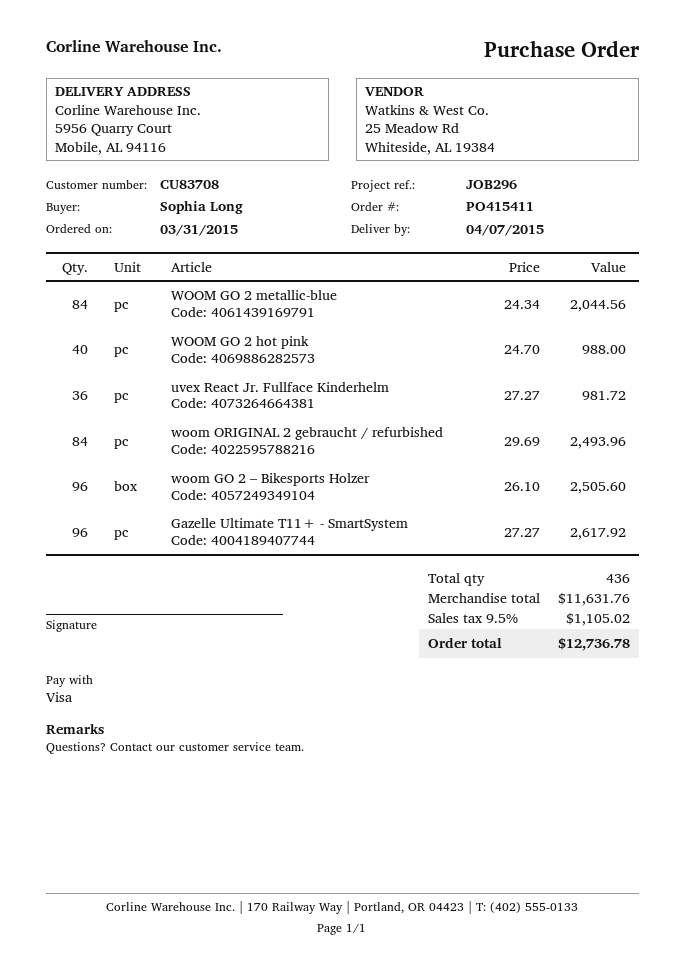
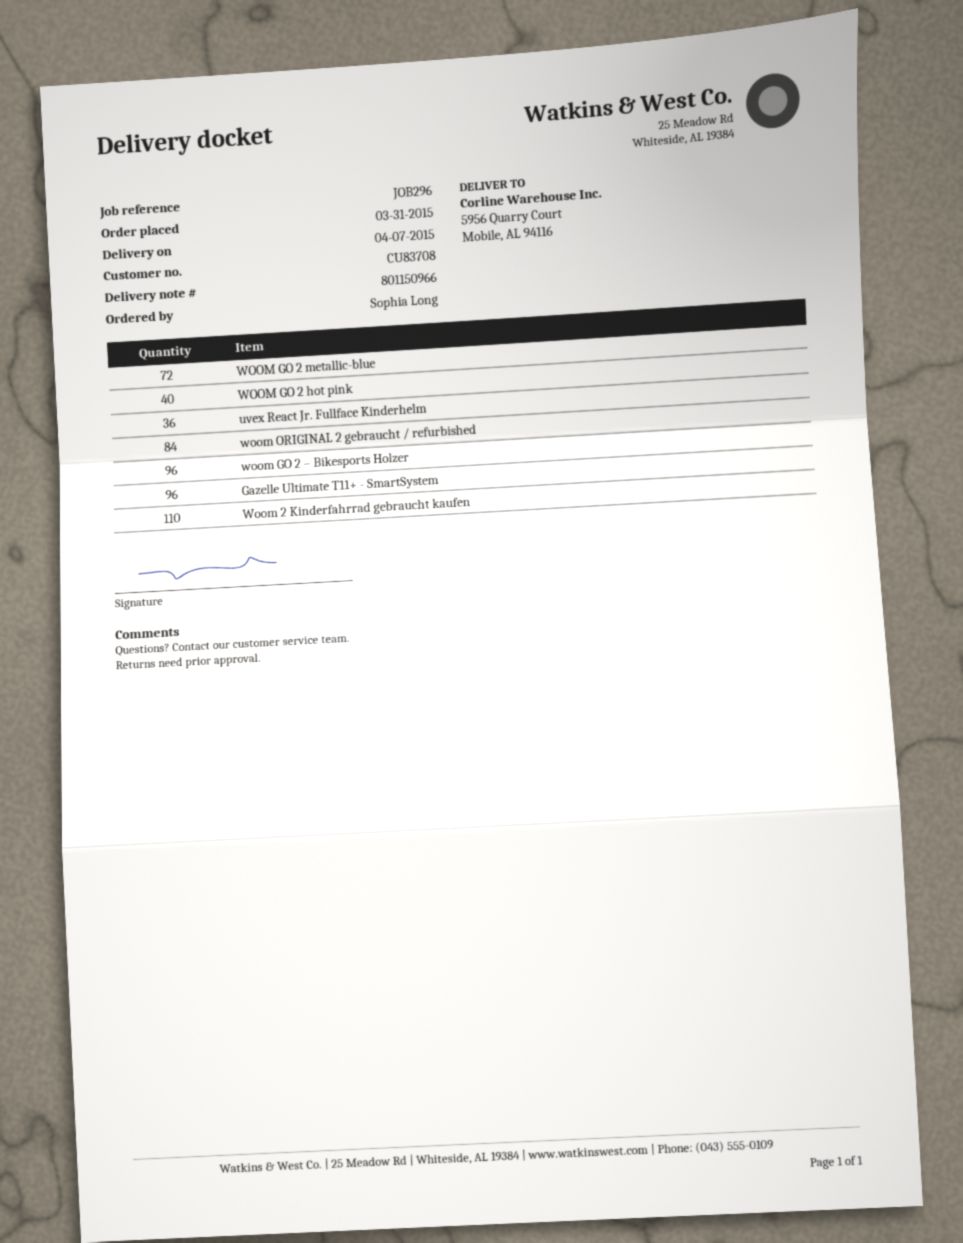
WOOM GO 2 metallic-blue: 84 -> 72
Woom 2 Kinderfahrrad gebraucht kaufen: none -> 110

